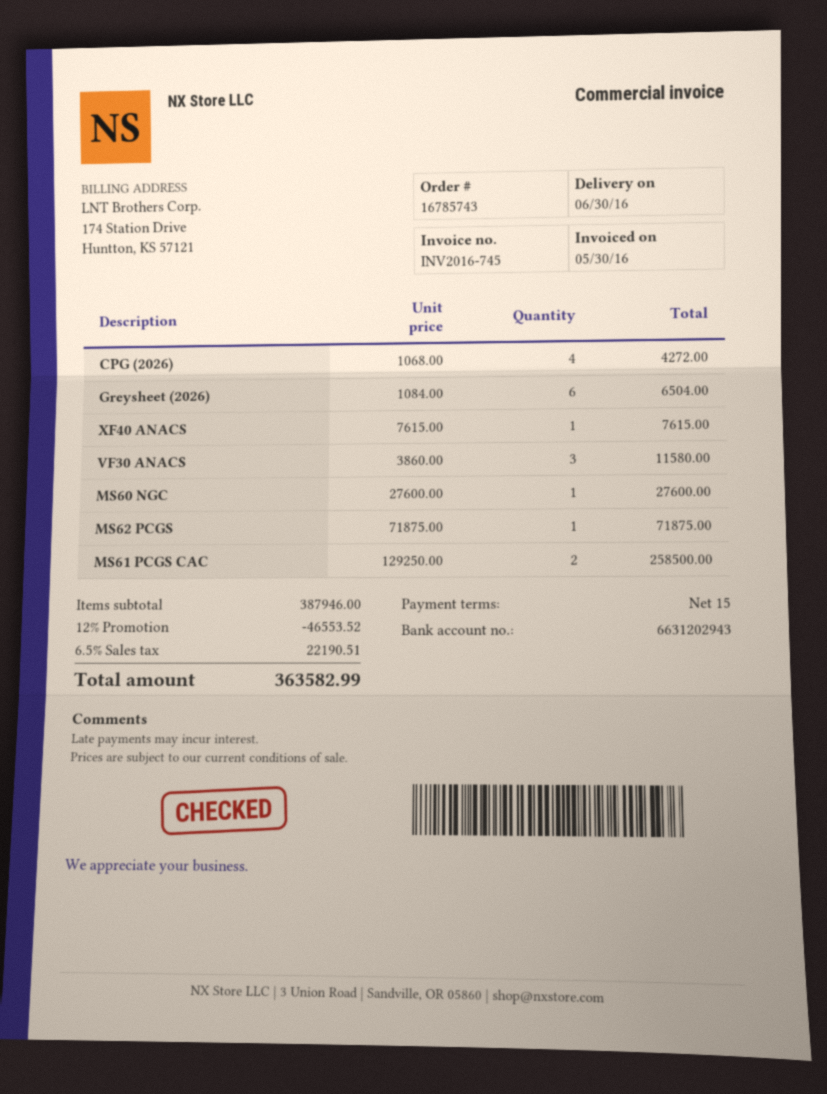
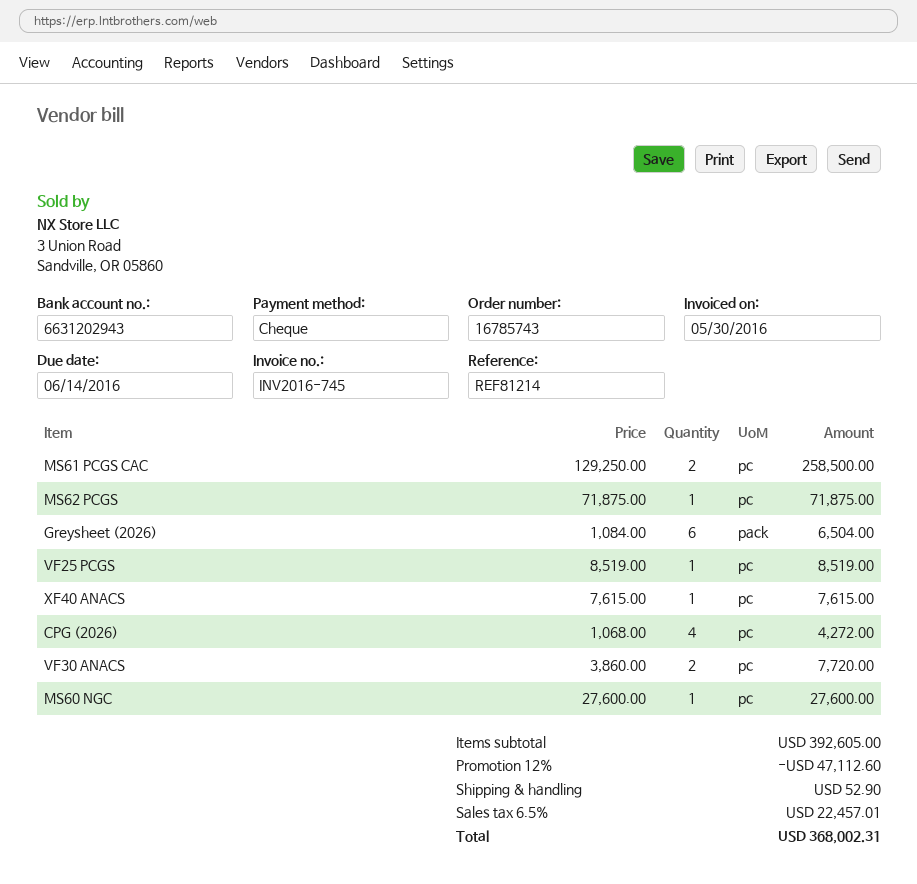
VF30 ANACS: 3 x 3860.00 = 11580.00 -> 2 x 3860.00 = 7720.00
VF25 PCGS: none -> 1 x 8519.00 = 8519.00
subtotal: 387946.00 -> 392605.00
discount: 12% = 46553.52 -> 12% = 47112.60
shipping: none -> 52.90
tax: 6.5% = 22190.51 -> 6.5% = 22457.01
total: 363582.99 -> 368002.31

